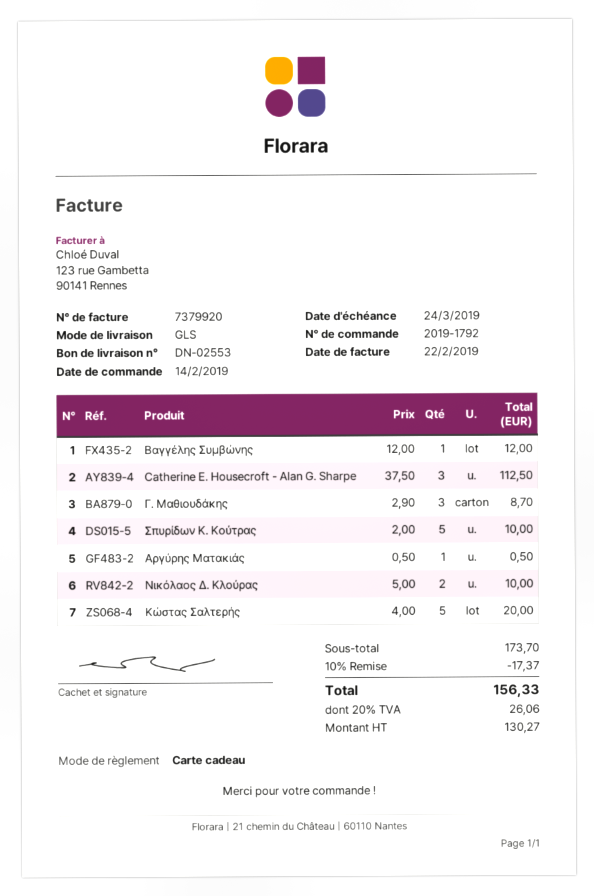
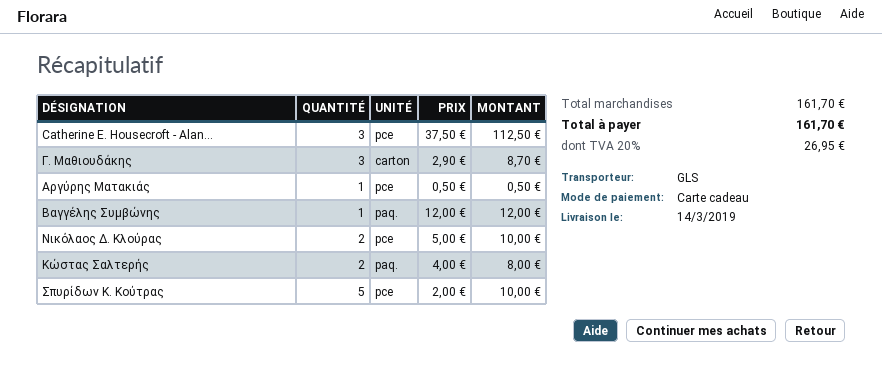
Κώστας Σαλτερής: 5 x 4.00 = 20.00 -> 2 x 4.00 = 8.00
subtotal: 173.70 -> 161.70
discount: 10% = 17.37 -> none
tax: 20% = 26.06 -> 20% = 26.95
total: 156.33 -> 161.70

